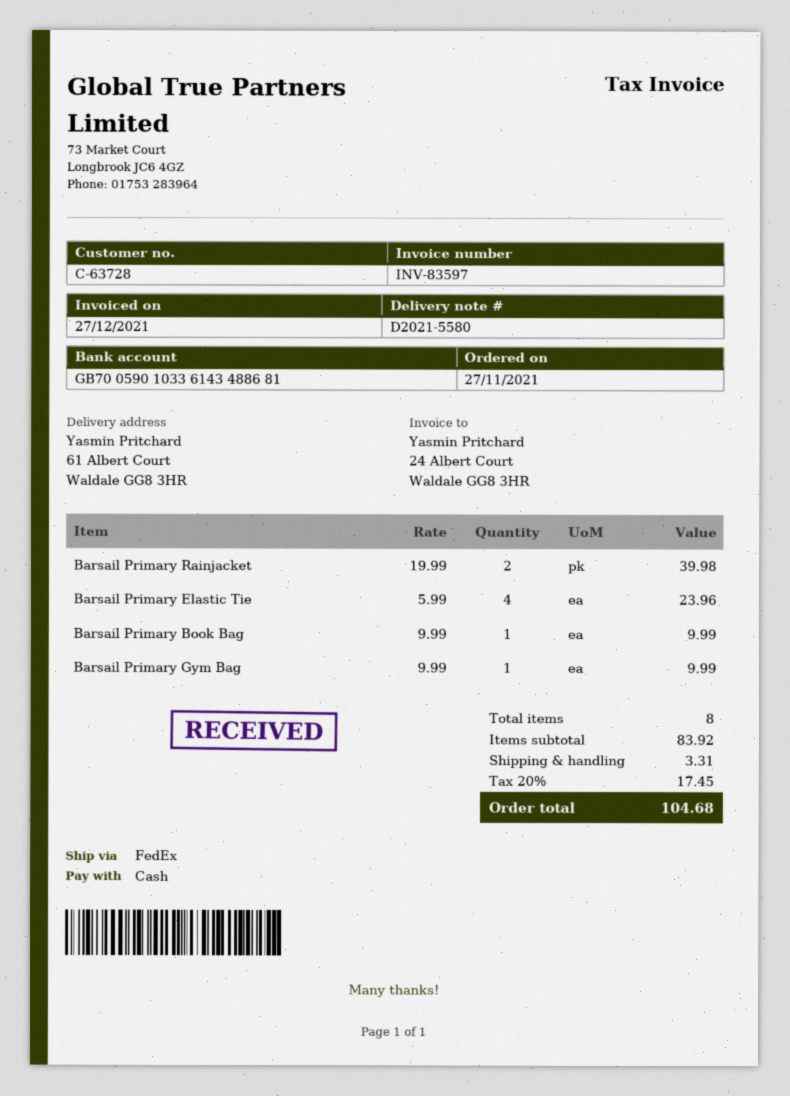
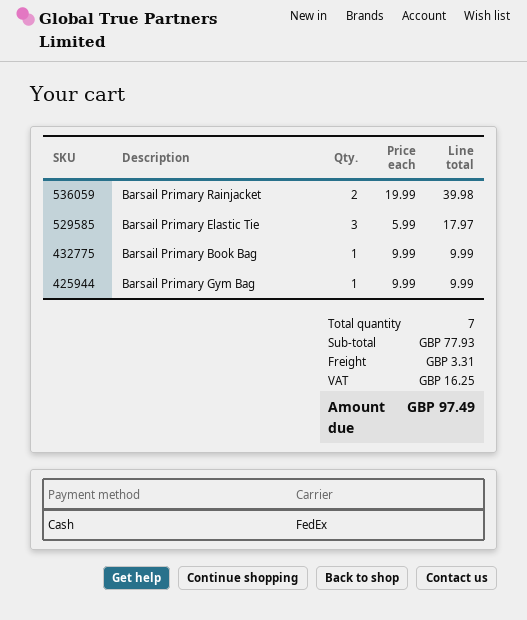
Barsail Primary Elastic Tie: 4 x 5.99 = 23.96 -> 3 x 5.99 = 17.97
total quantity: 8 -> 7
subtotal: 83.92 -> 77.93
tax: 17.45 -> 16.25
total: 104.68 -> 97.49

